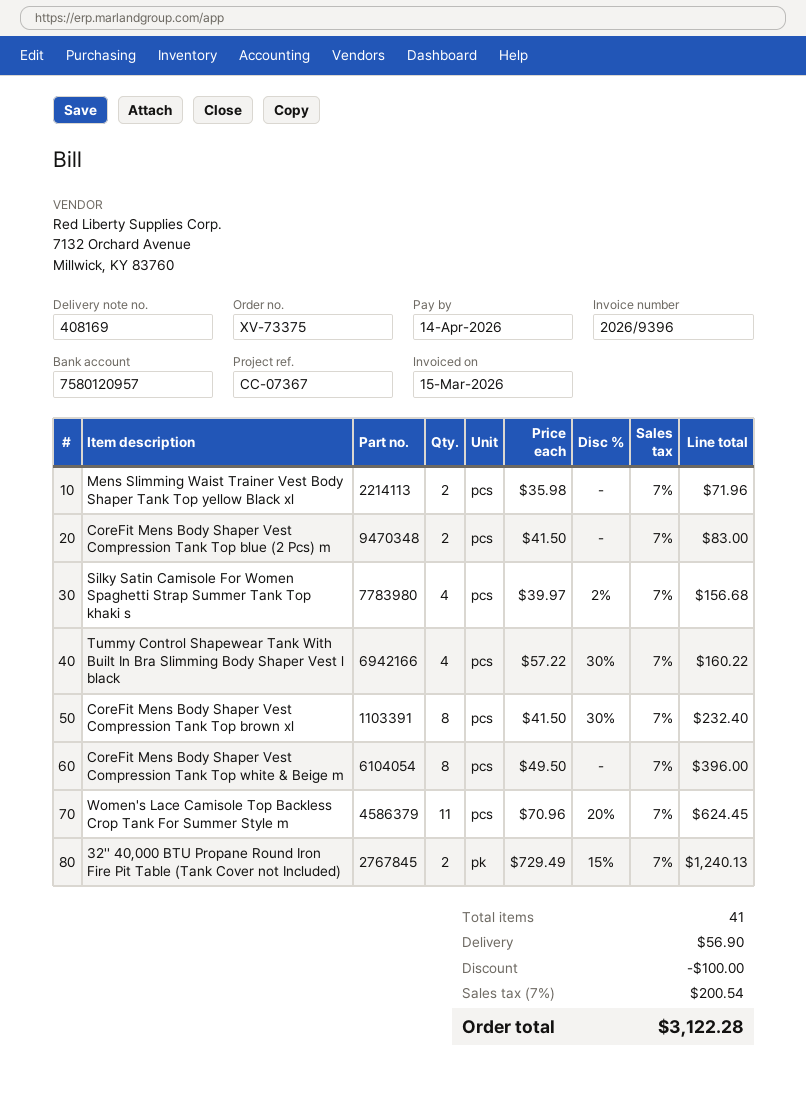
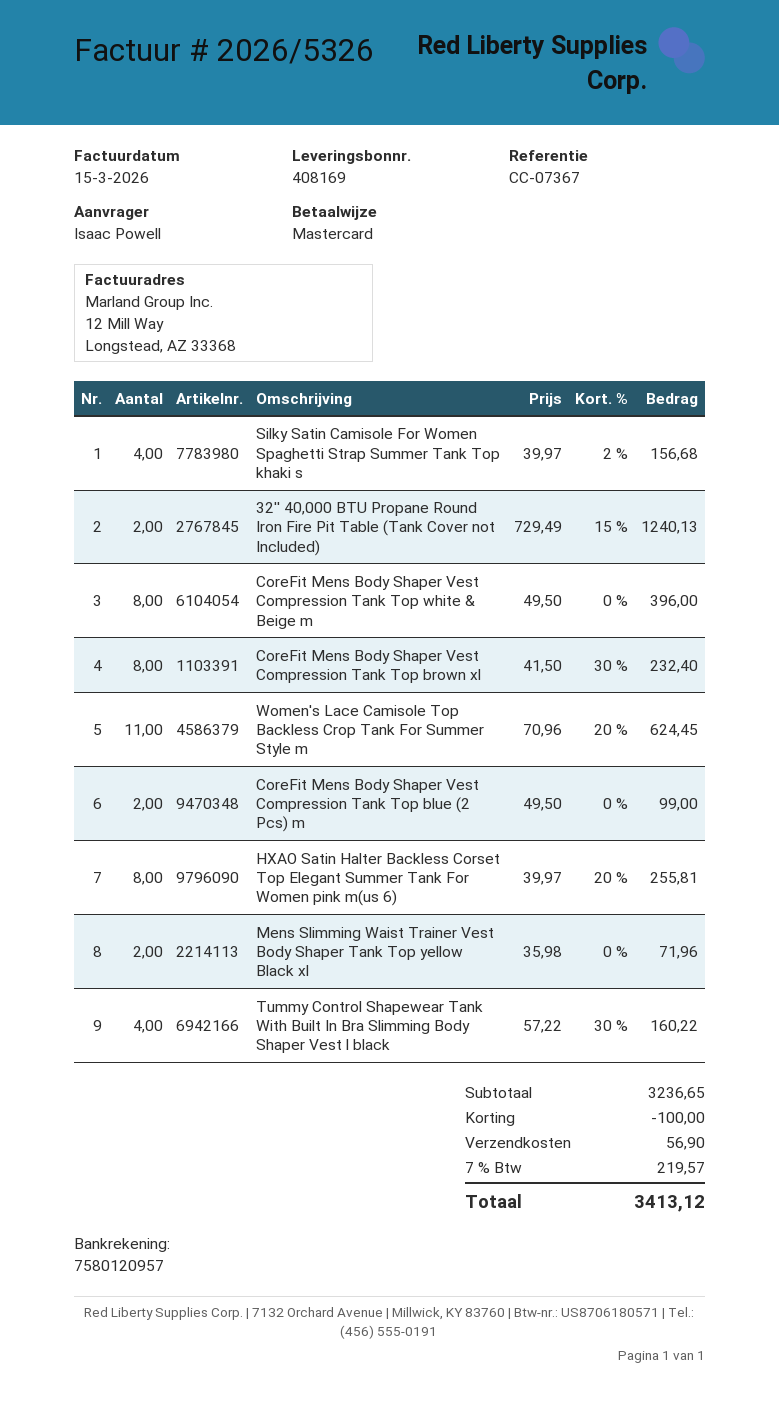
invoice number: 2026/9396 -> 2026/5326
CoreFit Mens Body Shaper Vest Compression Tank Top blue (2 Pcs) m: 2 x 41.50 = 83.00 -> 2 x 49.50 = 99.00
HXAO Satin Halter Backless Corset Top Elegant Summer Tank For Women pink m(us 6): none -> 8 x 39.97 - 20% = 255.81
tax: 7% = 200.54 -> 7% = 219.57
total: 3122.28 -> 3413.12

